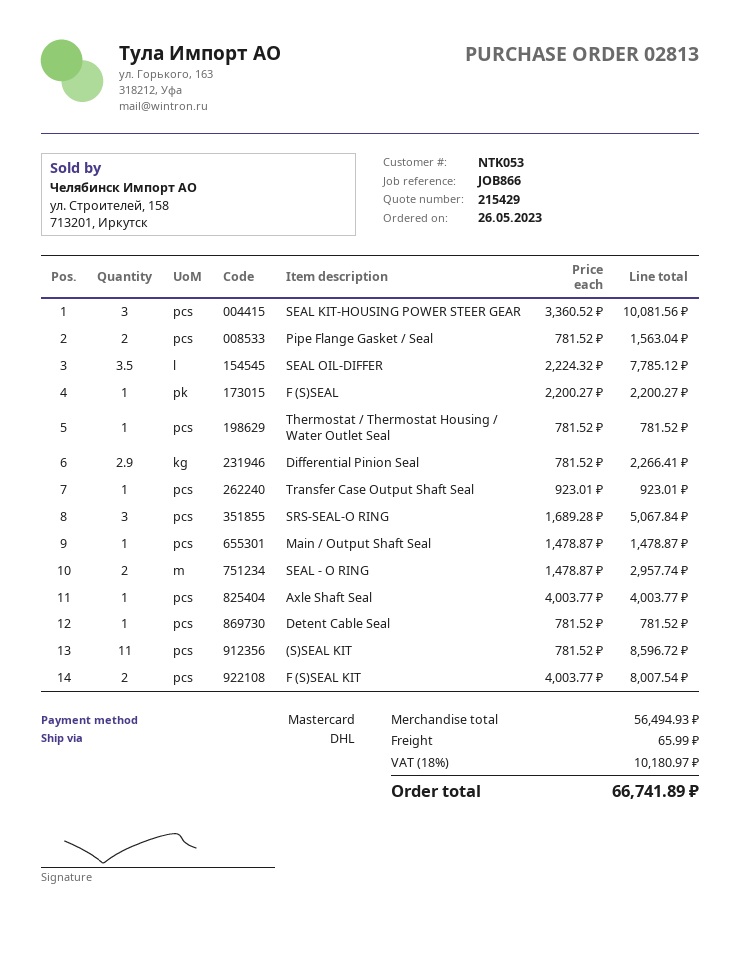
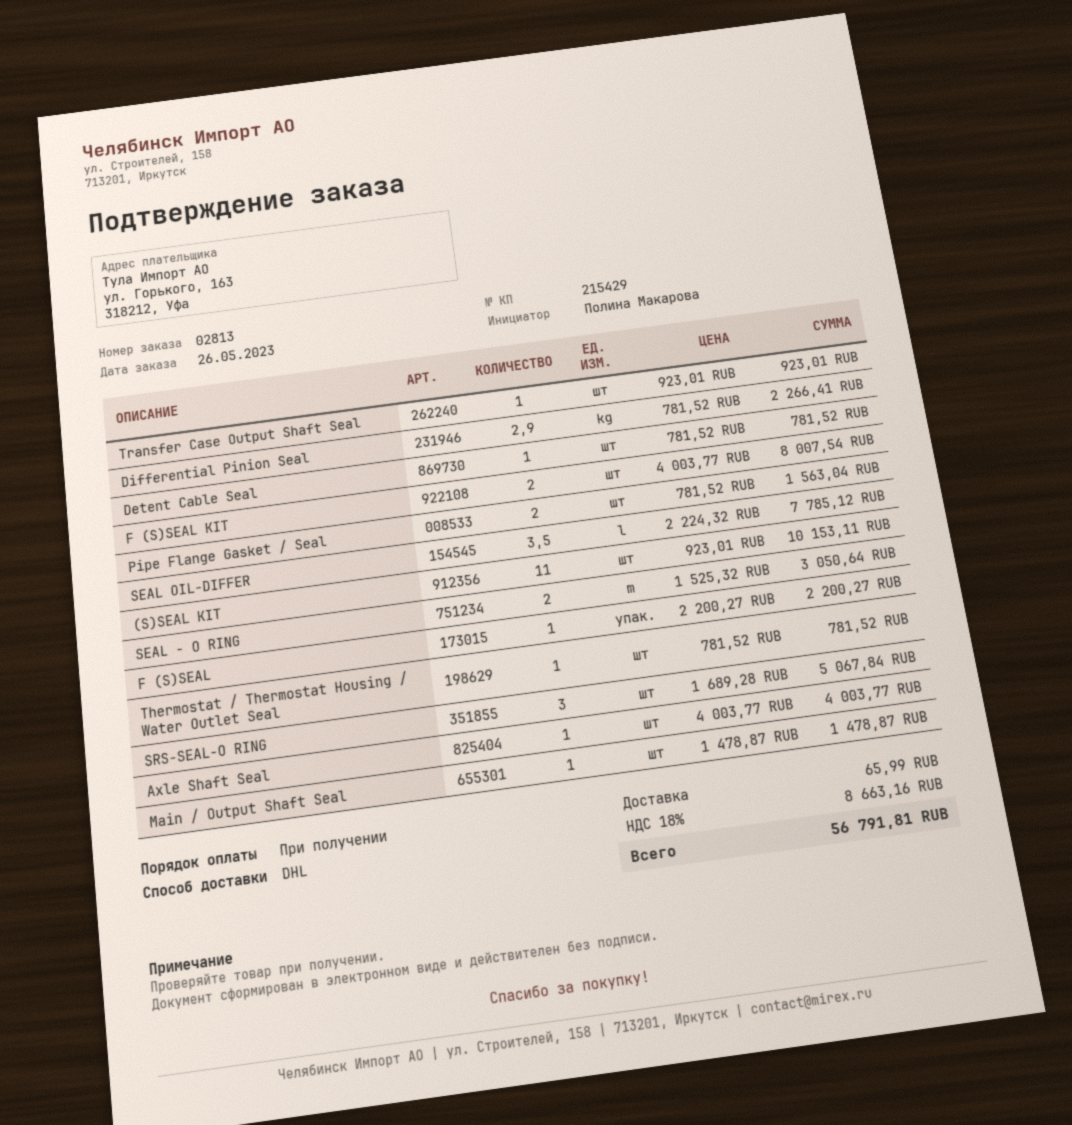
SEAL KIT-HOUSING POWER STEER GEAR: 3 x 3360.52 = 10081.56 -> none
SEAL - O RING: 2 x 1478.87 = 2957.74 -> 2 x 1525.32 = 3050.64
(S)SEAL KIT: 11 x 781.52 = 8596.72 -> 11 x 923.01 = 10153.11
tax: 18% = 10180.97 -> 18% = 8663.16
total: 66741.89 -> 56791.81

